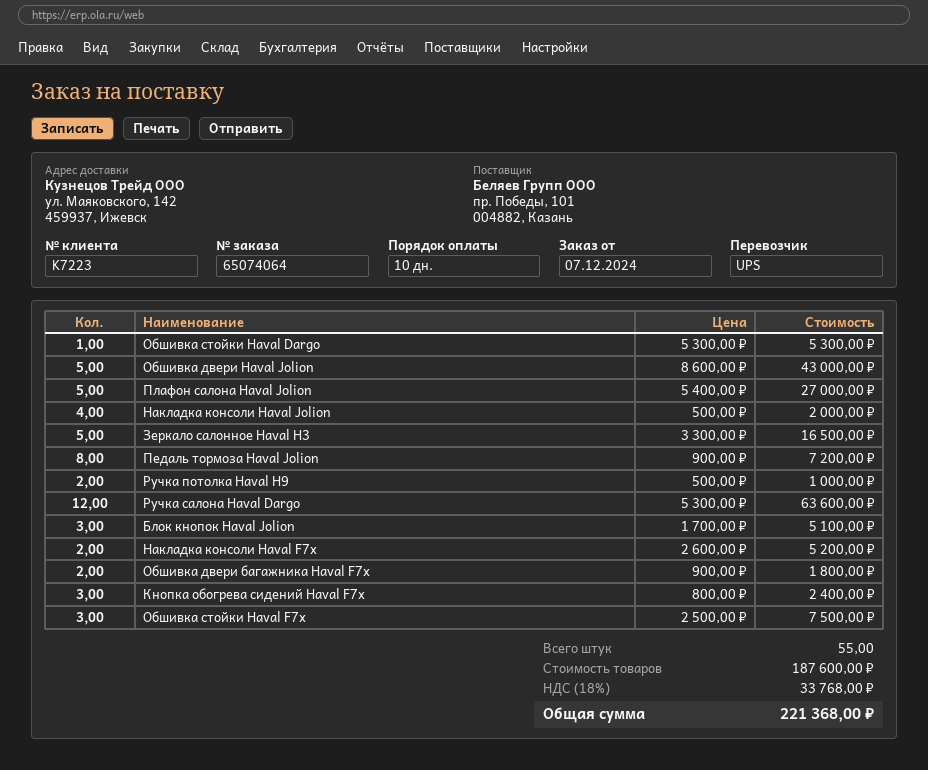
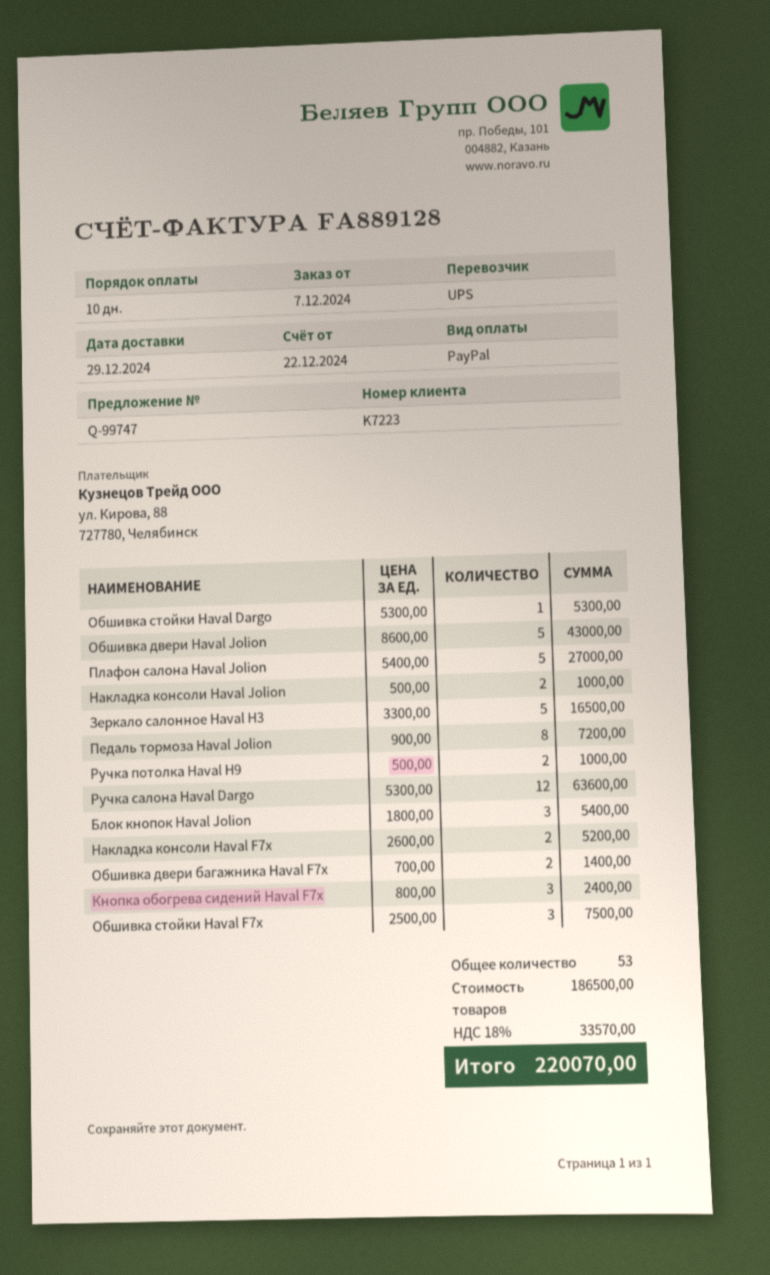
Накладка консоли Haval Jolion: 4 x 500.00 = 2000.00 -> 2 x 500.00 = 1000.00
Блок кнопок Haval Jolion: 3 x 1700.00 = 5100.00 -> 3 x 1800.00 = 5400.00
Обшивка двери багажника Haval F7x: 2 x 900.00 = 1800.00 -> 2 x 700.00 = 1400.00
total quantity: 55 -> 53
subtotal: 187600.00 -> 186500.00
tax: 18% = 33768.00 -> 18% = 33570.00
total: 221368.00 -> 220070.00

